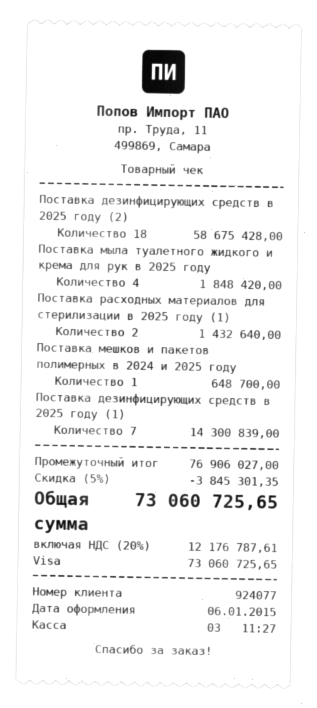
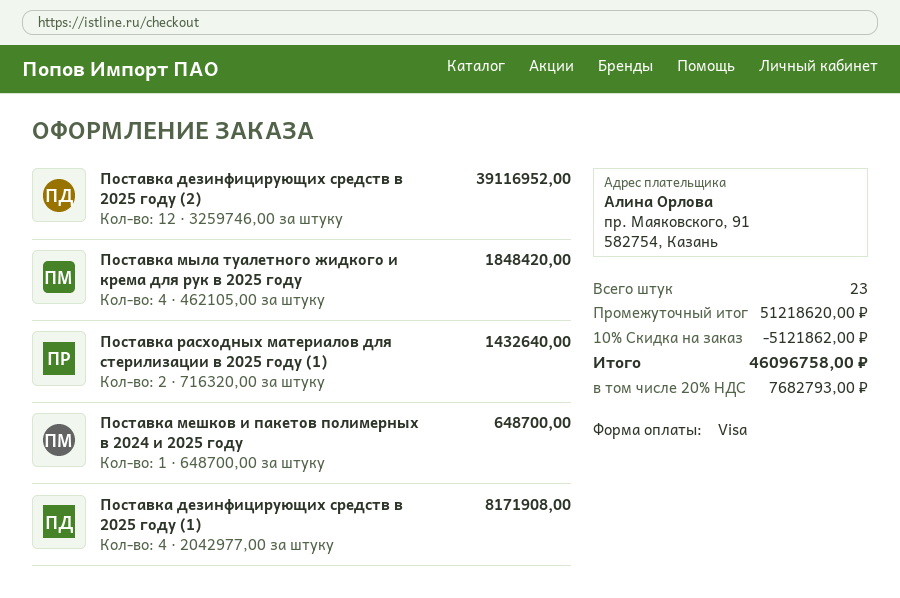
Поставка дезинфицирующих средств в 2025 году (2): 18 for 58675428.00 -> 12 for 39116952.00
Поставка дезинфицирующих средств в 2025 году (1): 7 for 14300839.00 -> 4 for 8171908.00
subtotal: 76906027.00 -> 51218620.00
discount: 5% = 3845301.35 -> 10% = 5121862.00
tax: 20% = 12176787.61 -> 20% = 7682793.00
total: 73060725.65 -> 46096758.00

